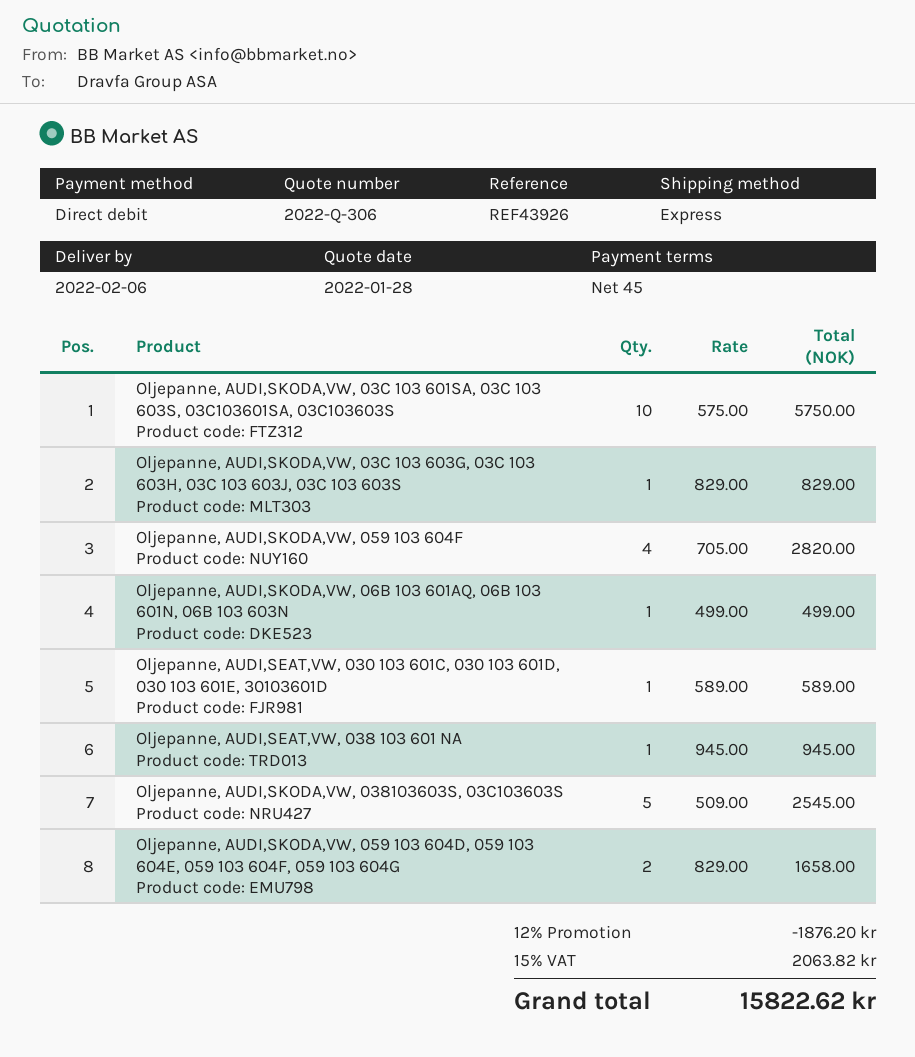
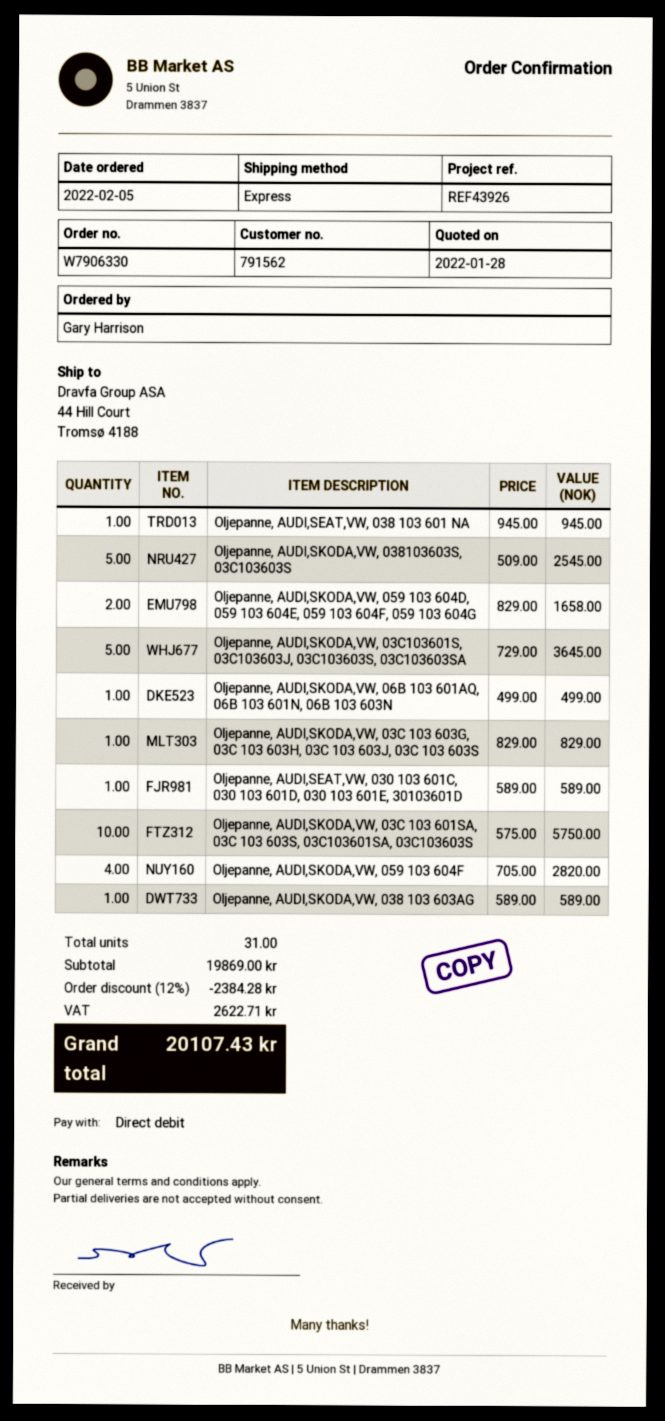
Oljepanne, AUDI,SKODA,VW, 03C103601S, 03C103603J, 03C103603S, 03C103603SA: none -> 5 x 729.00 = 3645.00
Oljepanne, AUDI,SKODA,VW, 038 103 603AG: none -> 1 x 589.00 = 589.00
discount: 12% = 1876.20 -> 12% = 2384.28
tax: 2063.82 -> 2622.71
total: 15822.62 -> 20107.43

